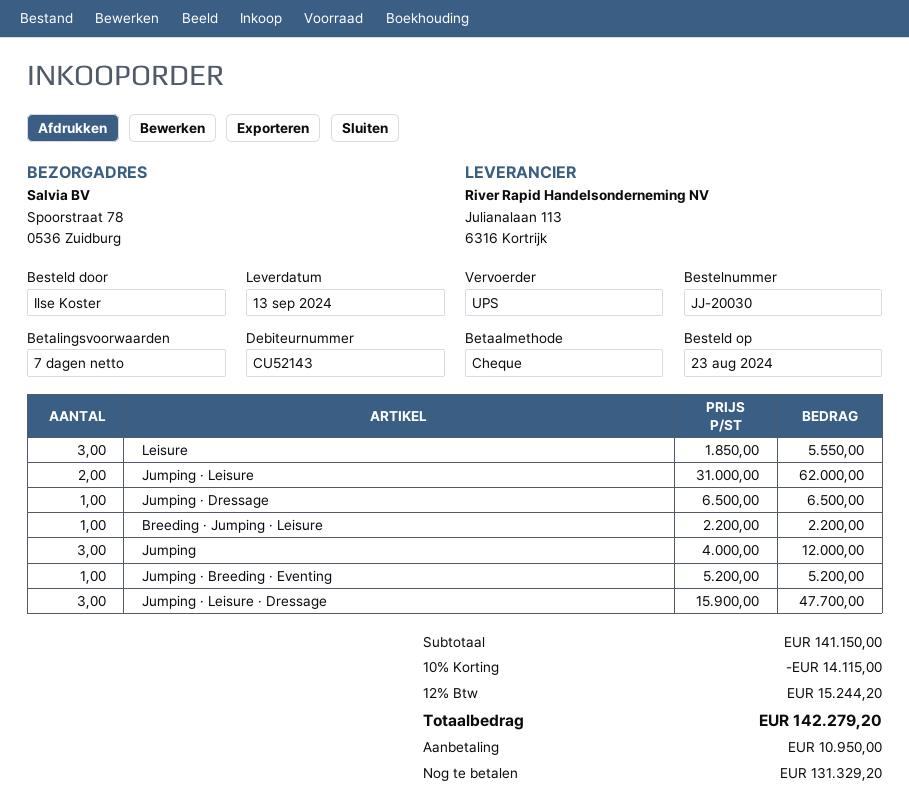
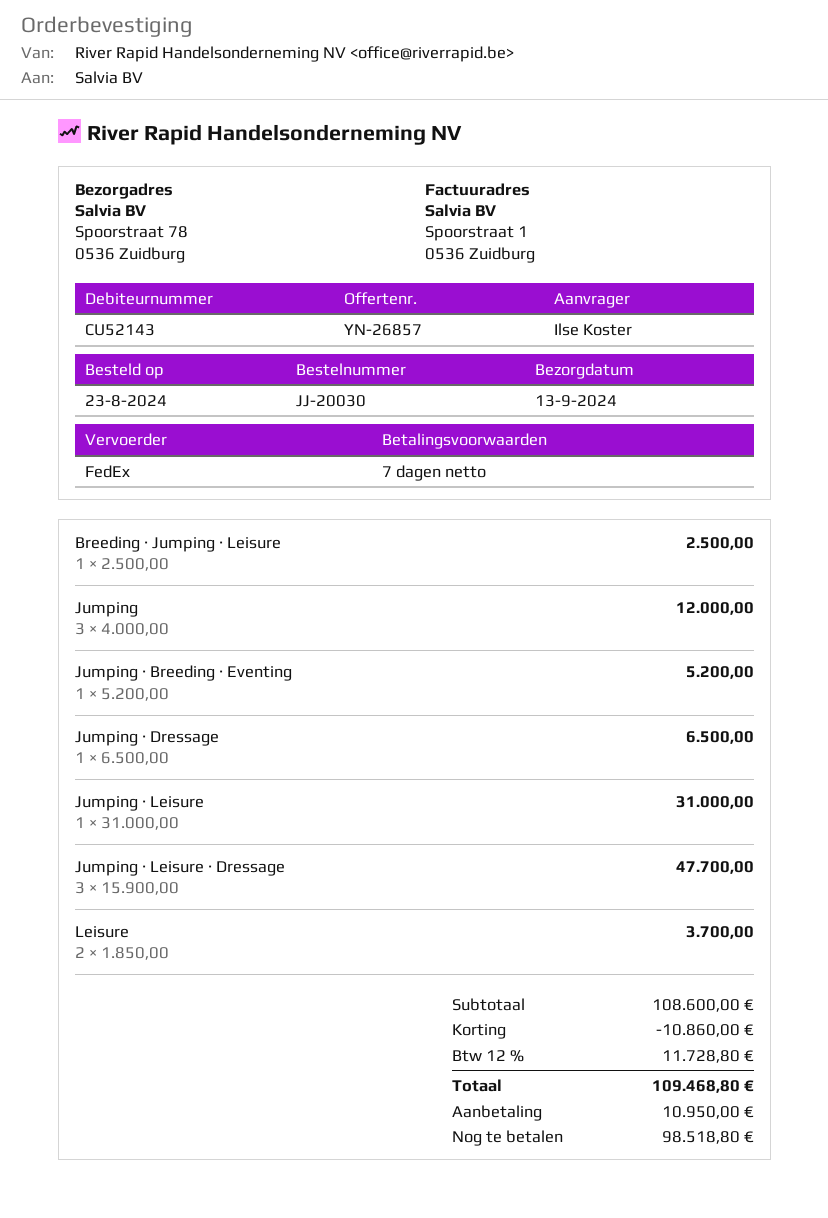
shipping method: UPS -> FedEx
Leisure: 3 x 1850.00 = 5550.00 -> 2 x 1850.00 = 3700.00
Jumping · Leisure: 2 x 31000.00 = 62000.00 -> 1 x 31000.00 = 31000.00
Breeding · Jumping · Leisure: 1 x 2200.00 = 2200.00 -> 1 x 2500.00 = 2500.00
subtotal: 141150.00 -> 108600.00
discount: 14115.00 -> 10860.00
tax: 12% = 15244.20 -> 12% = 11728.80
total: 142279.20 -> 109468.80
balance: 131329.20 -> 98518.80

